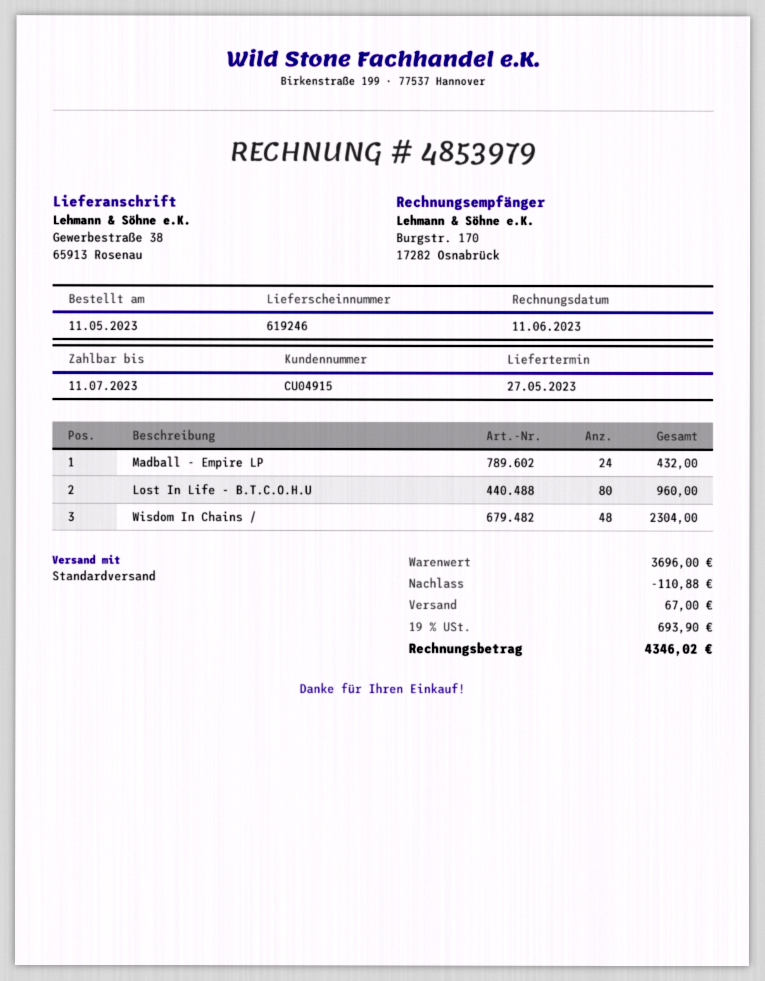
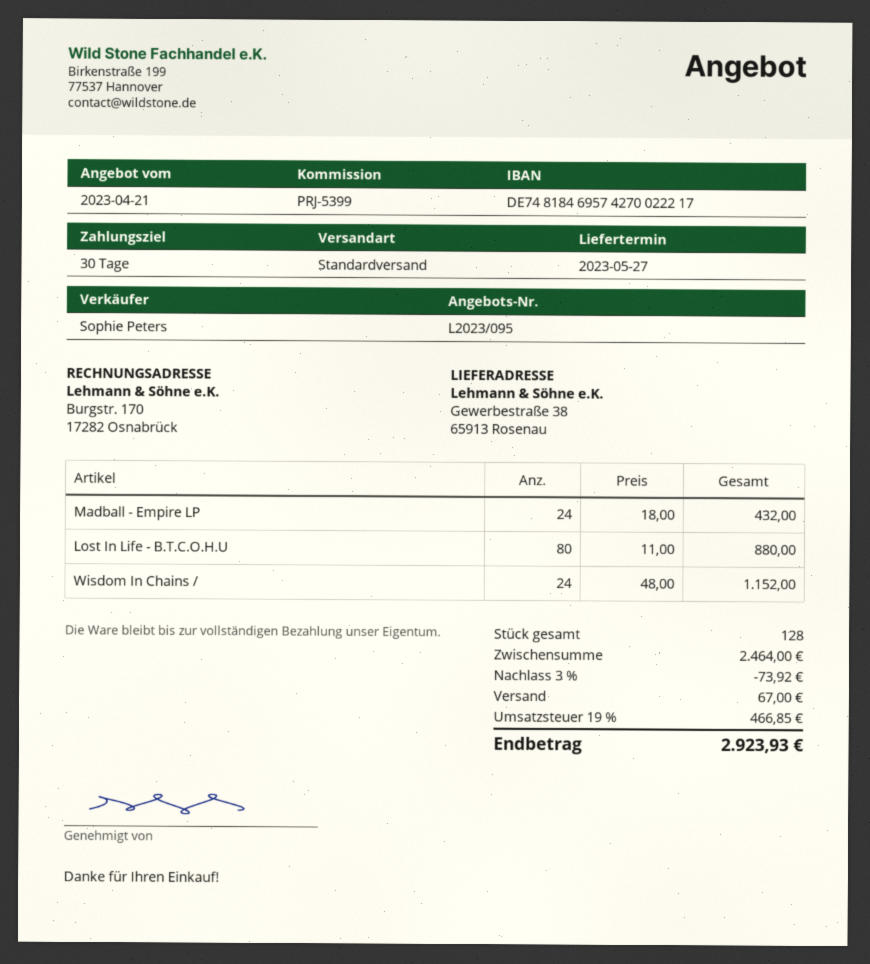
Lost In Life - B.T.C.O.H.U: 80 for 960.00 -> 80 for 880.00
Wisdom In Chains /: 48 for 2304.00 -> 24 for 1152.00
subtotal: 3696.00 -> 2464.00
discount: 110.88 -> 73.92
tax: 19% = 693.90 -> 19% = 466.85
total: 4346.02 -> 2923.93

